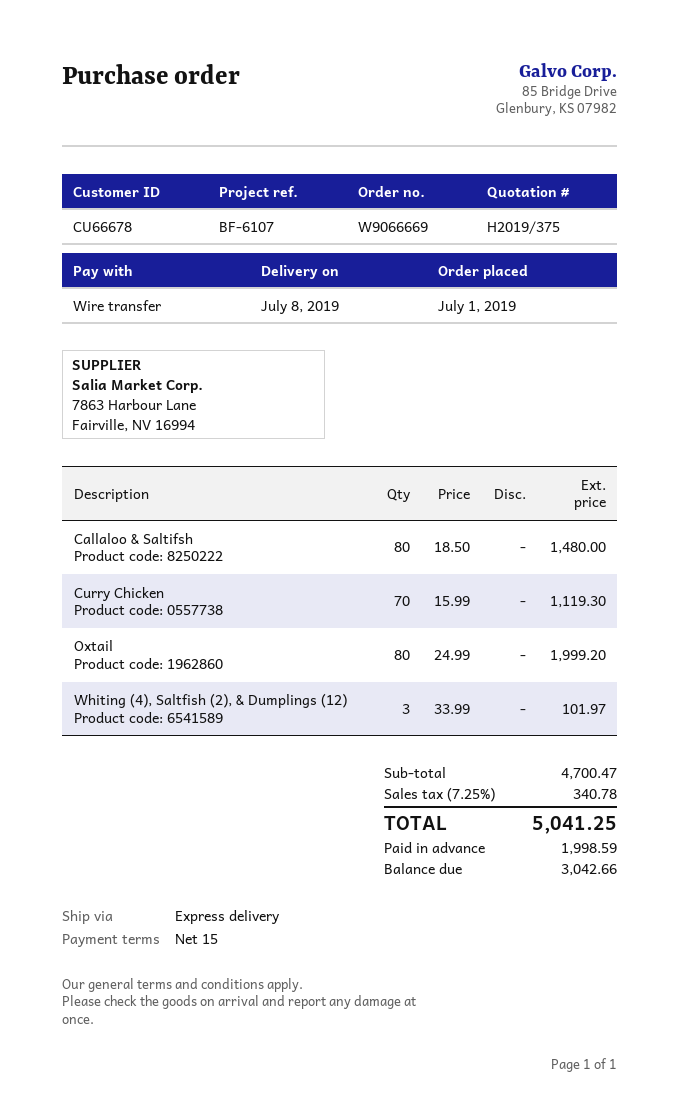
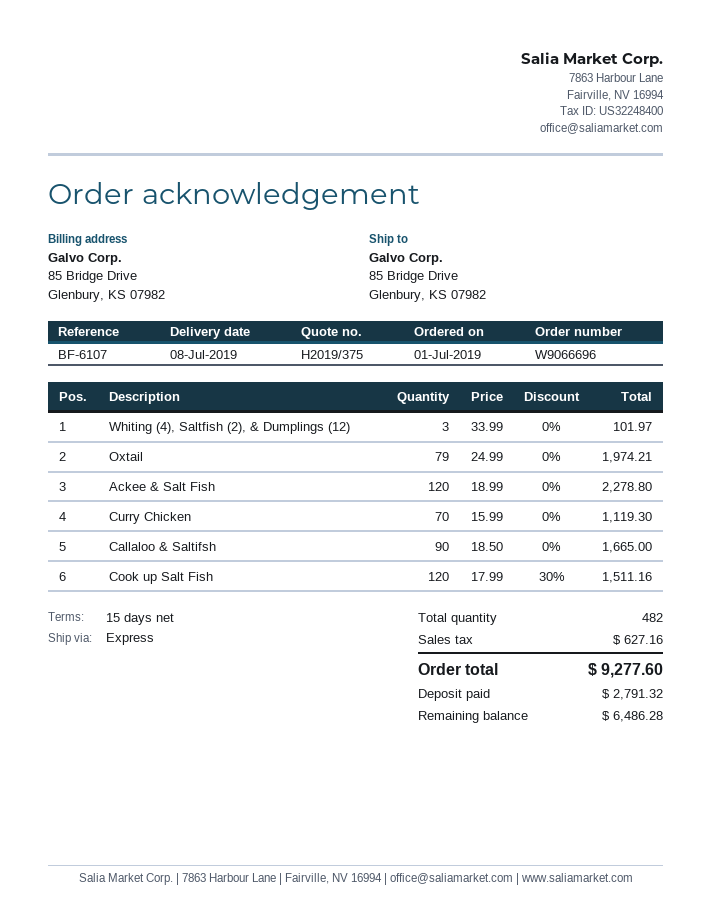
order number: W9066669 -> W9066696
Callaloo & Saltifsh: 80 x 18.50 = 1480.00 -> 90 x 18.50 = 1665.00
Oxtail: 80 x 24.99 = 1999.20 -> 79 x 24.99 = 1974.21
Ackee & Salt Fish: none -> 120 x 18.99 = 2278.80
Cook up Salt Fish: none -> 120 x 17.99 - 30% = 1511.16
tax: 340.78 -> 627.16
total: 5041.25 -> 9277.60
deposit: 1998.59 -> 2791.32
balance: 3042.66 -> 6486.28

